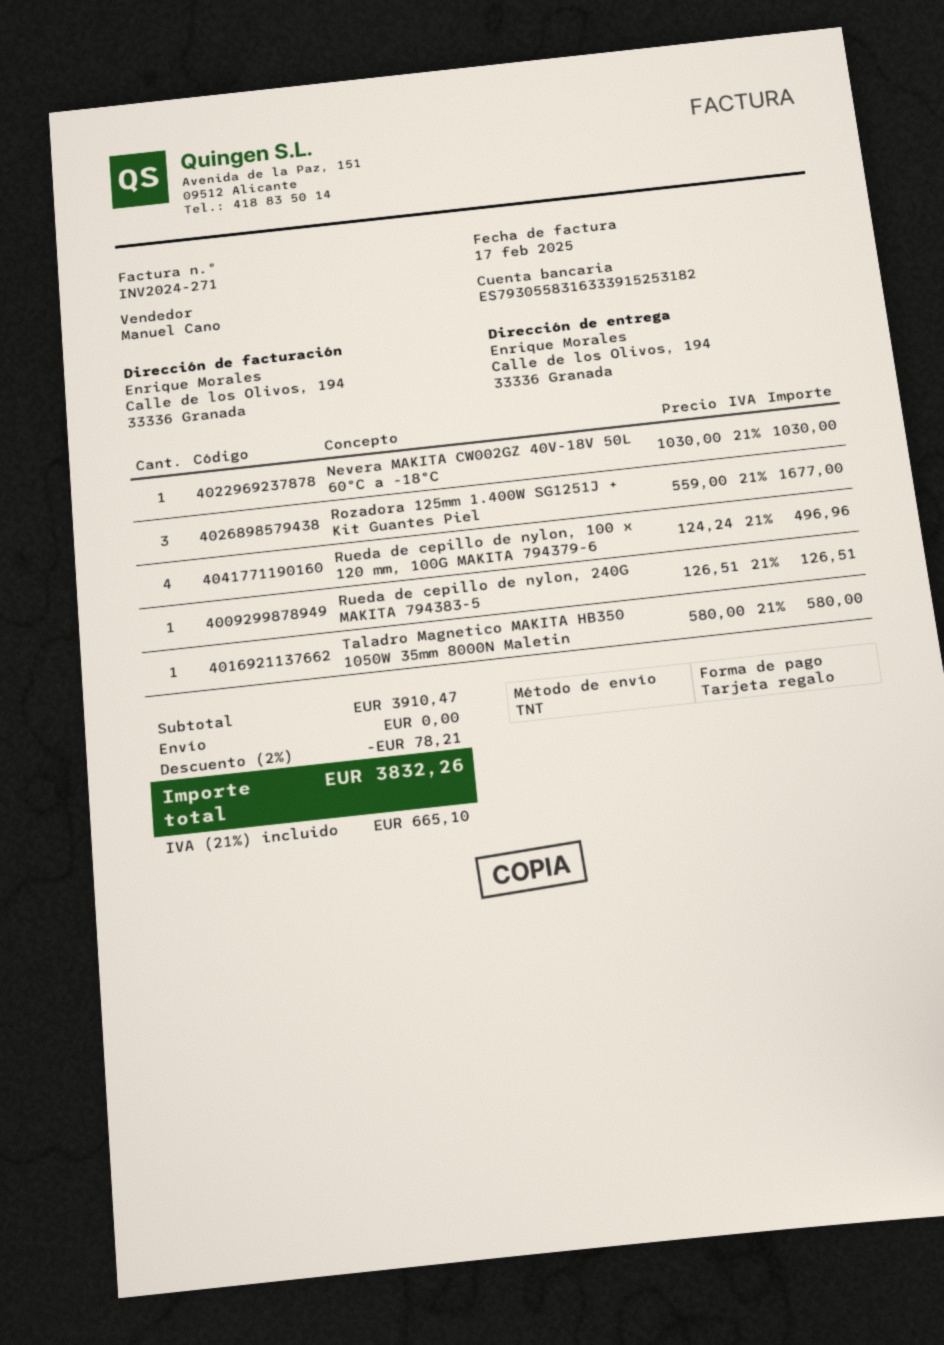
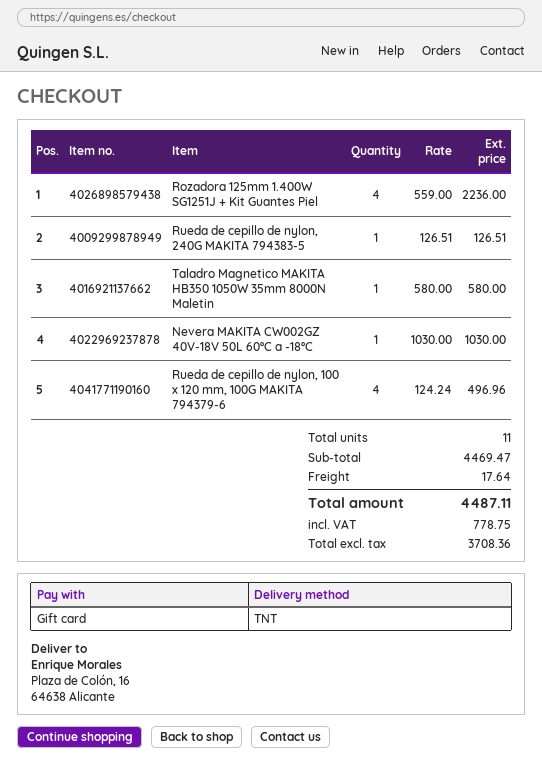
ship to: Calle de los Olivos, 194, 33336 Granada -> Plaza de Colón, 16, 64638 Alicante
Rozadora 125mm 1.400W SG1251J + Kit Guantes Piel: 3 x 559.00 = 1677.00 -> 4 x 559.00 = 2236.00
subtotal: 3910.47 -> 4469.47
discount: 2% = 78.21 -> none
shipping: 0.00 -> 17.64
tax: 665.10 -> 778.75
total: 3832.26 -> 4487.11

